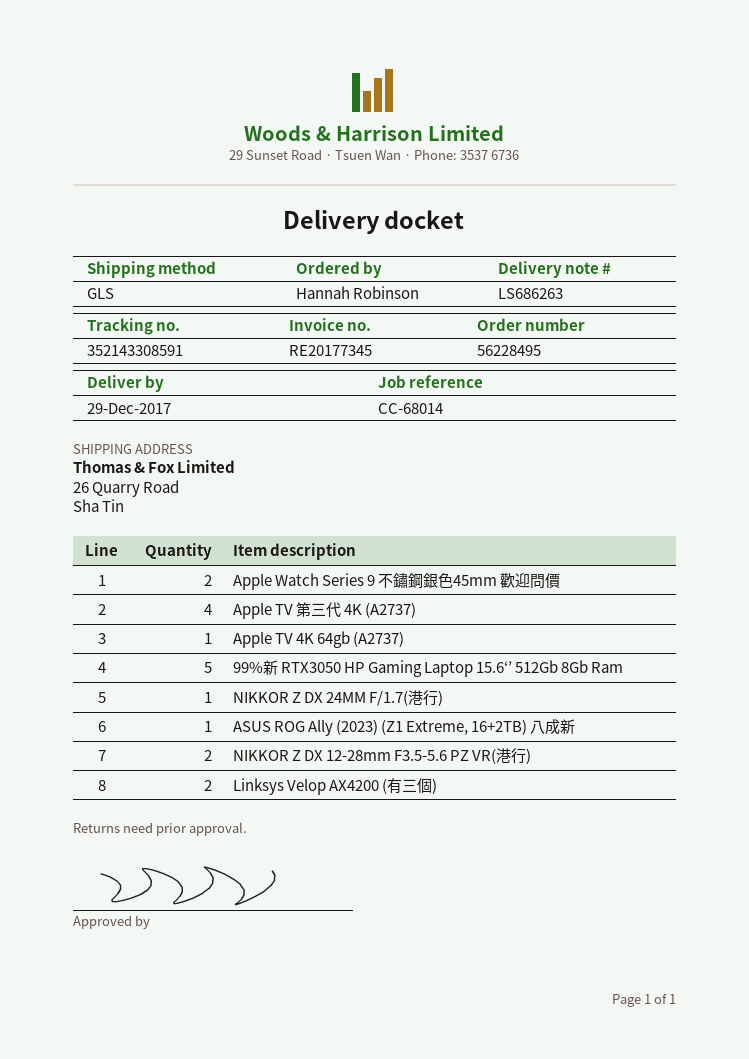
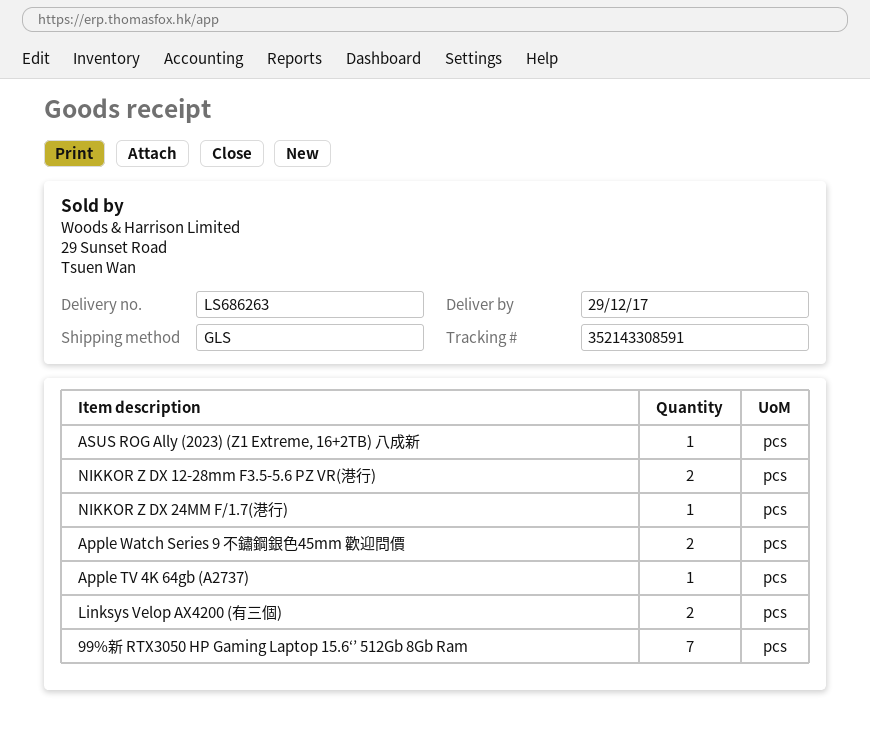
Apple TV 第三代 4K (A2737): 4 -> none
99%新 RTX3050 HP Gaming Laptop 15.6‘’ 512Gb 8Gb Ram: 5 -> 7

